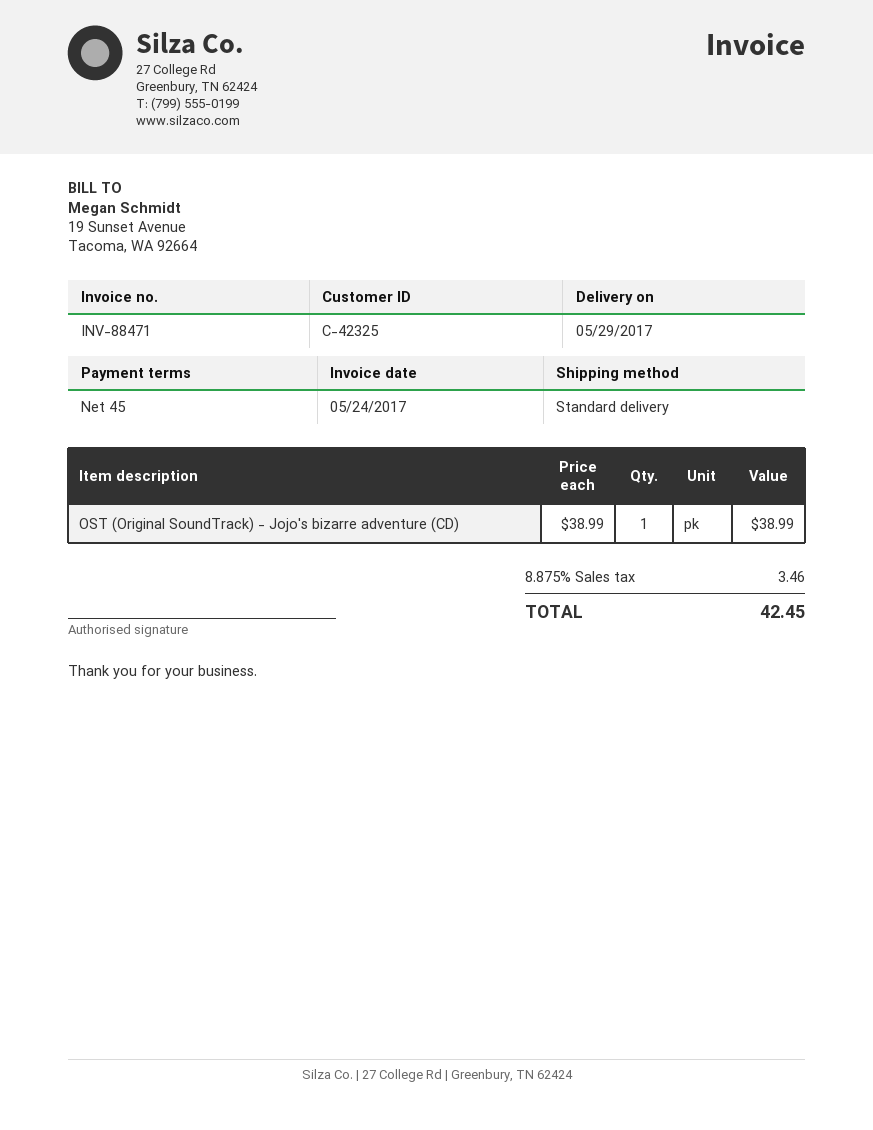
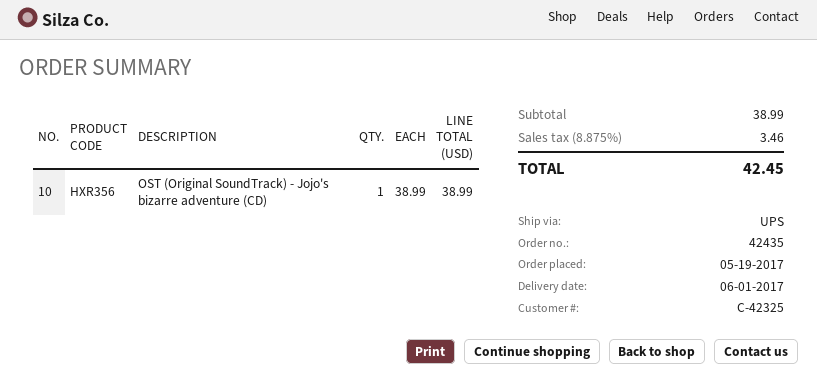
delivery date: 2017-05-29 -> 2017-06-01
shipping method: standard -> UPS

